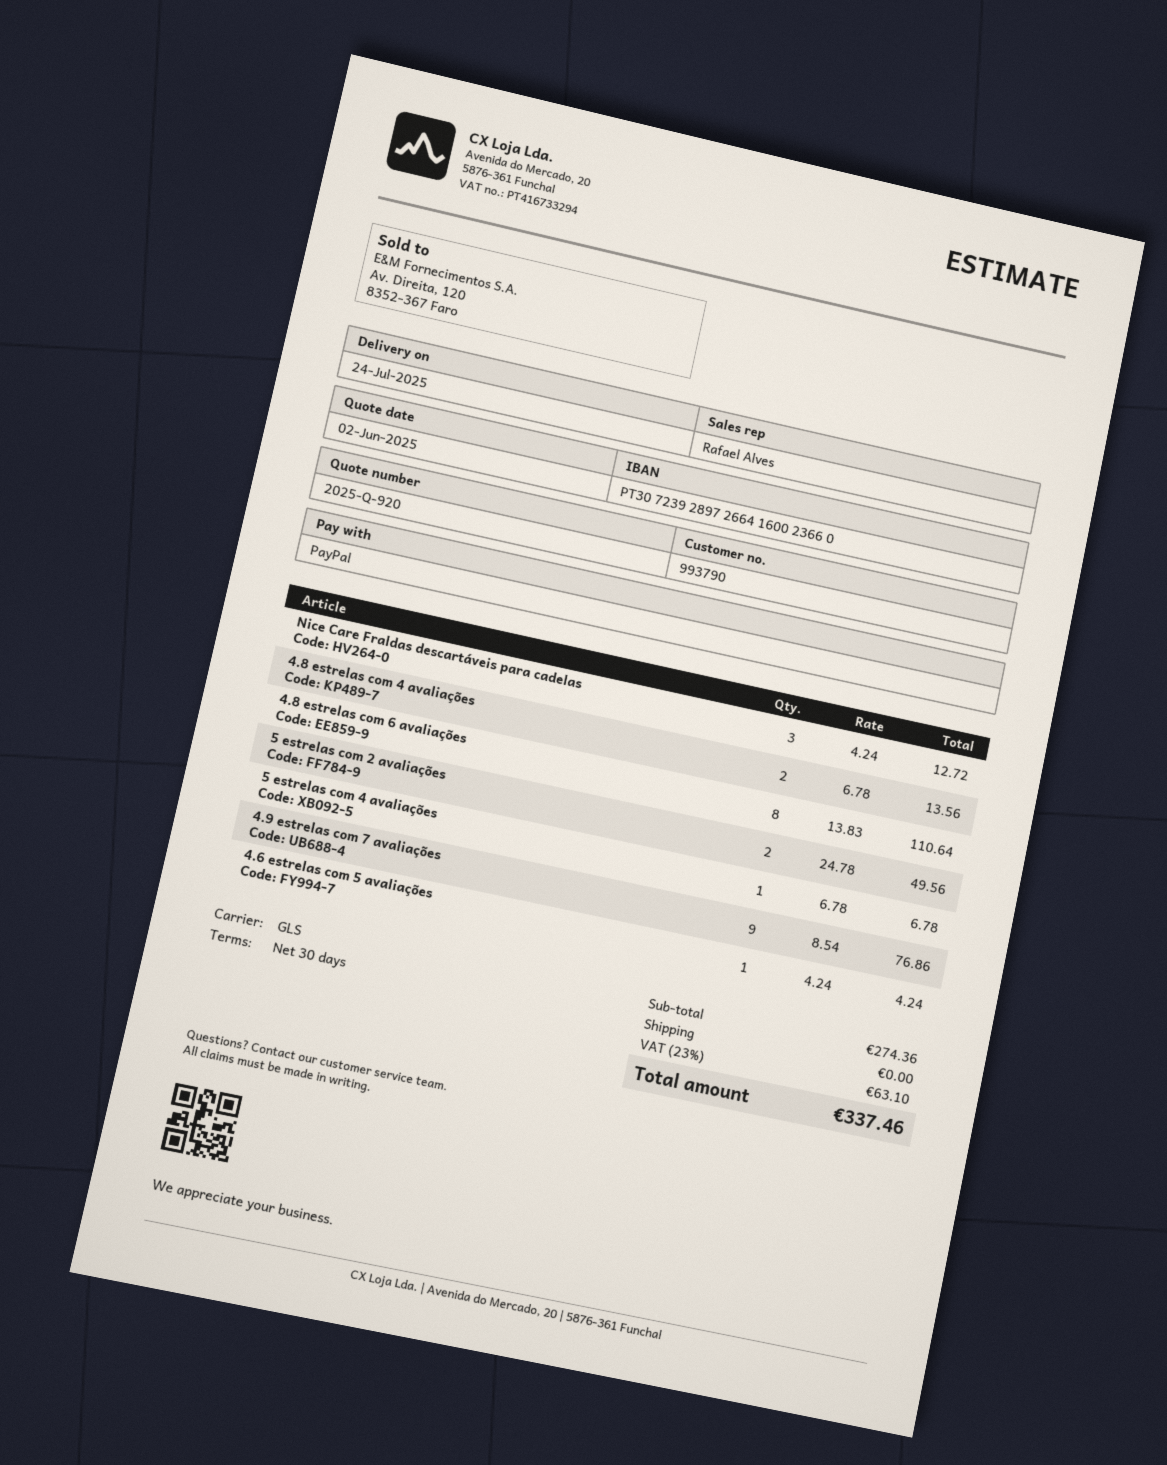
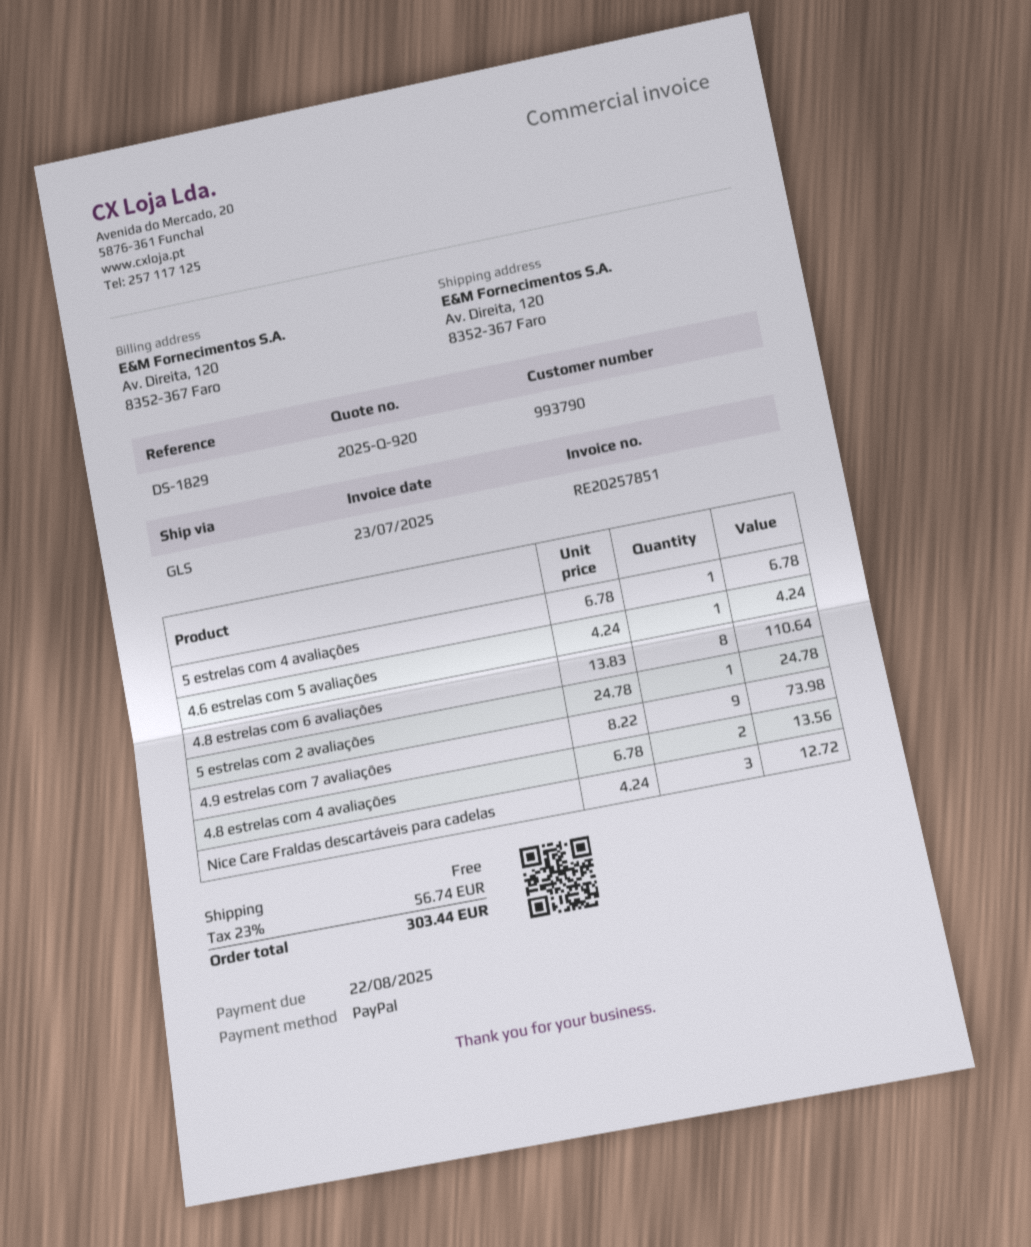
5 estrelas com 2 avaliações: 2 x 24.78 = 49.56 -> 1 x 24.78 = 24.78
4.9 estrelas com 7 avaliações: 9 x 8.54 = 76.86 -> 9 x 8.22 = 73.98
tax: 23% = 63.10 -> 23% = 56.74
total: 337.46 -> 303.44

